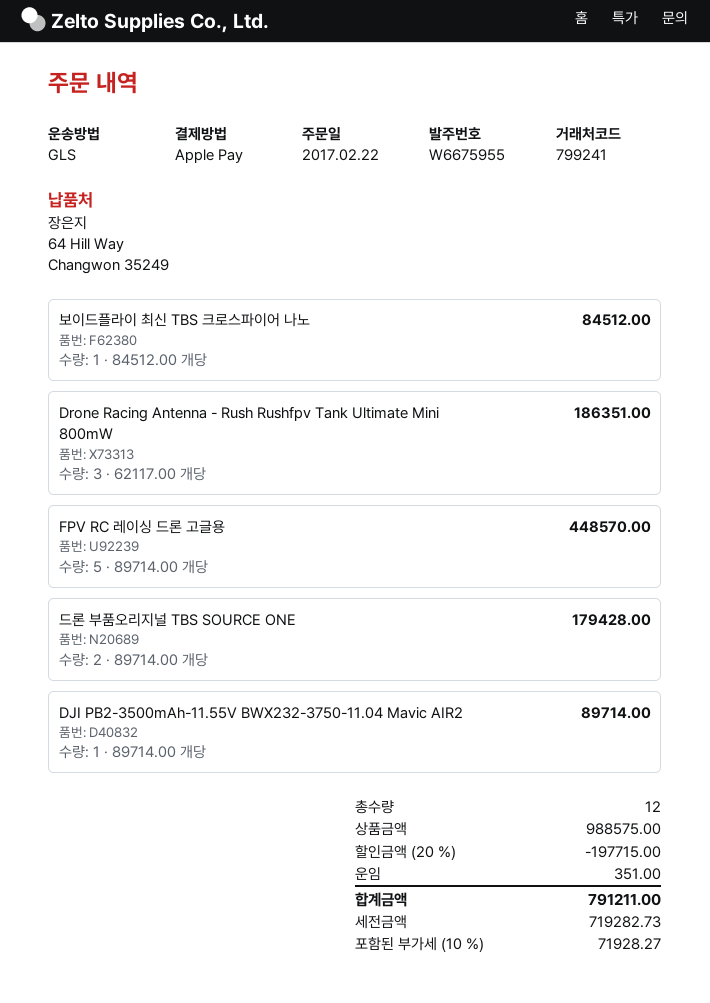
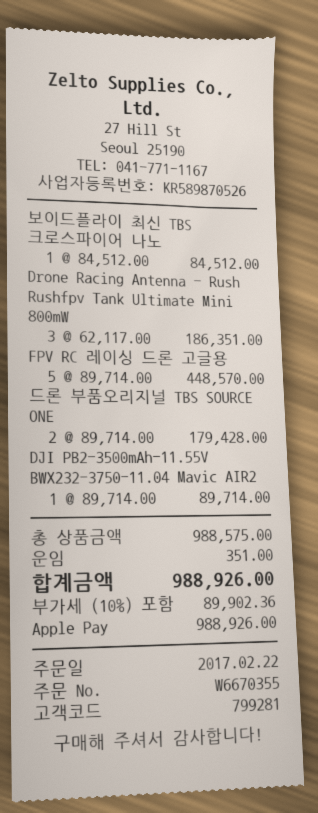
order number: W6675955 -> W6670355
customer number: 799241 -> 799281
discount: 20% = 197715.00 -> none
tax: 10% = 71928.27 -> 10% = 89902.36
total: 791211.00 -> 988926.00

